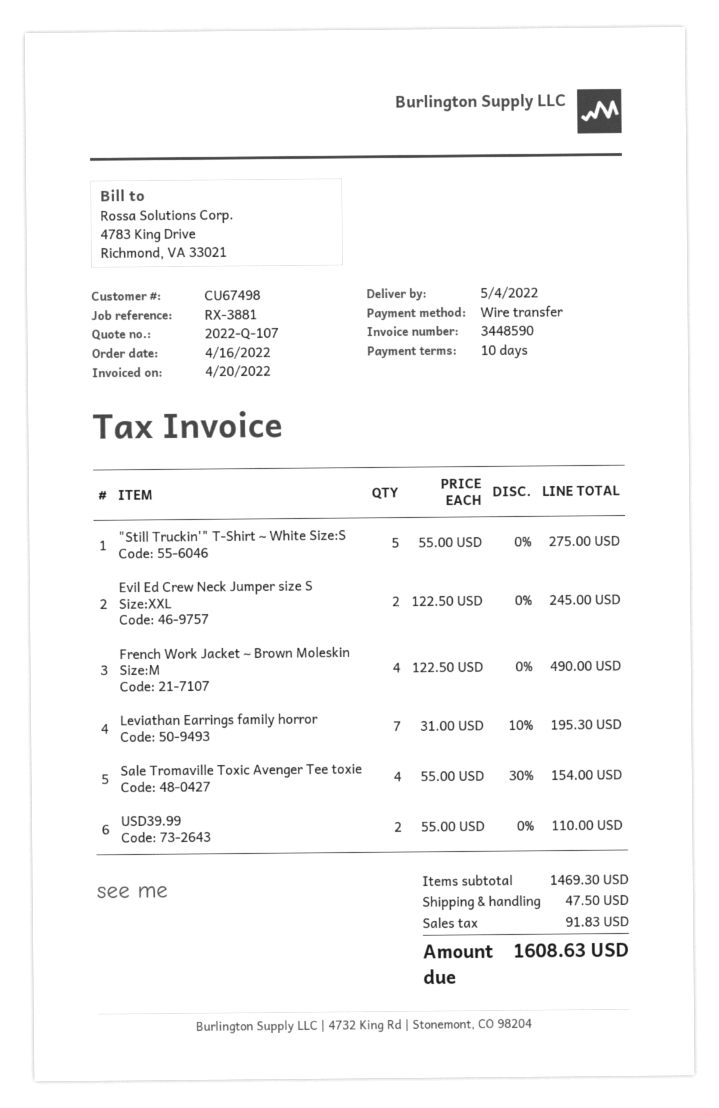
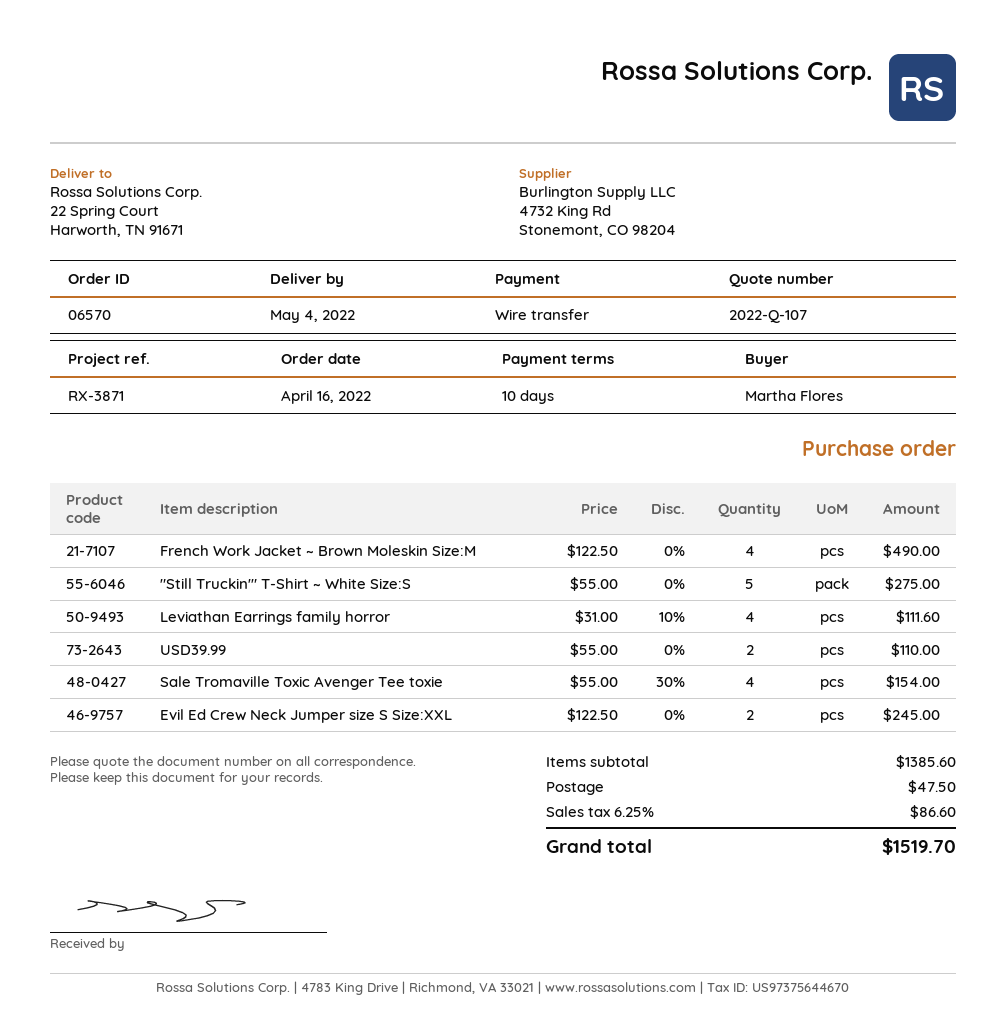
reference: RX-3881 -> RX-3871
Leviathan Earrings family horror: 7 x 31.00 - 10% = 195.30 -> 4 x 31.00 - 10% = 111.60
subtotal: 1469.30 -> 1385.60
tax: 91.83 -> 86.60
total: 1608.63 -> 1519.70

